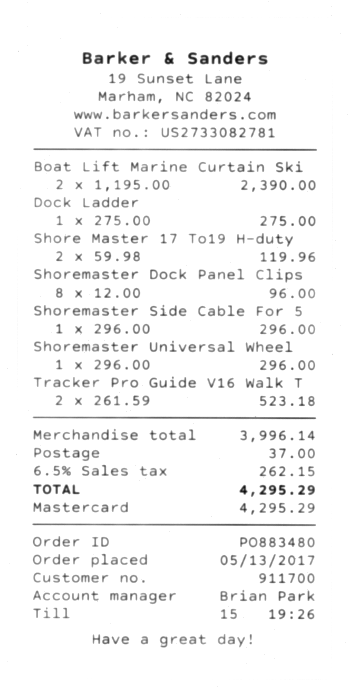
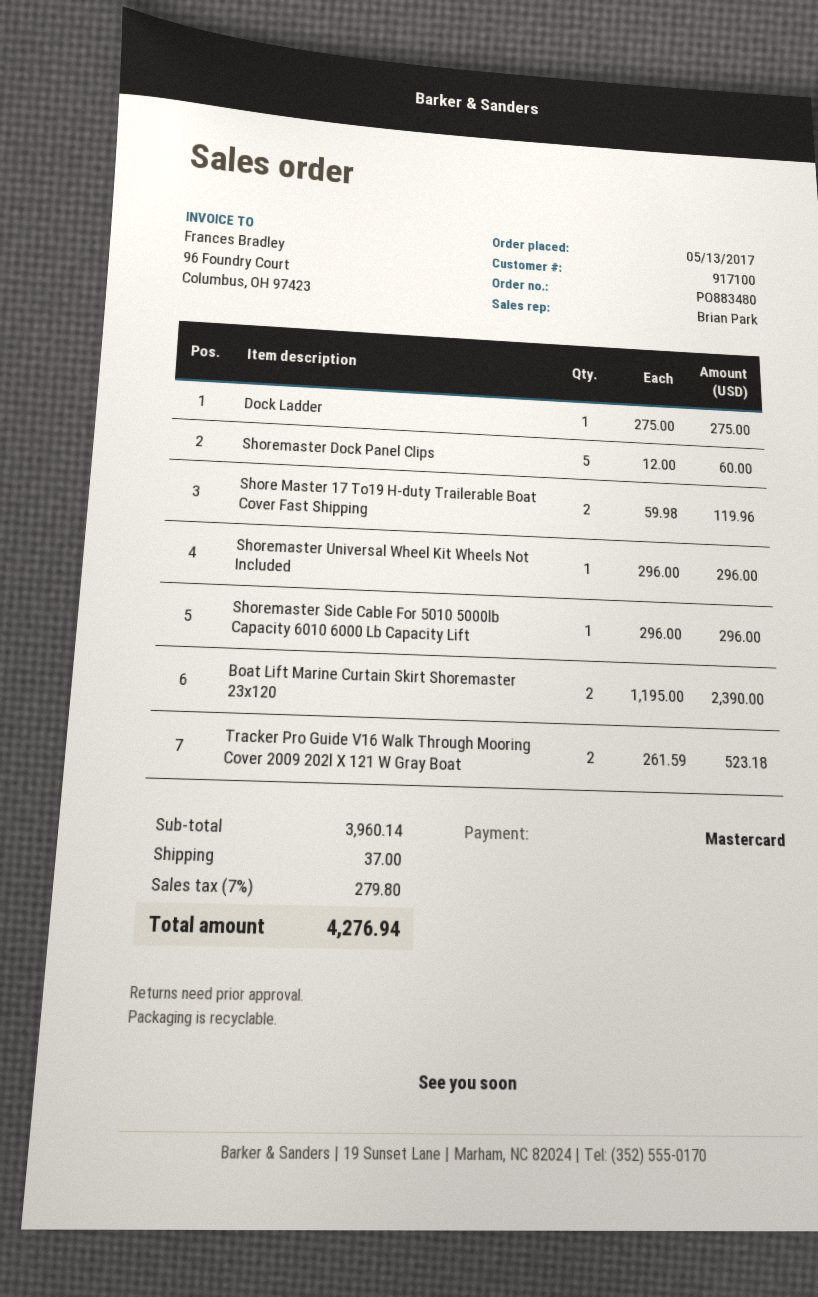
customer number: 911700 -> 917100
Shoremaster Dock Panel Clips: 8 x 12.00 = 96.00 -> 5 x 12.00 = 60.00
subtotal: 3996.14 -> 3960.14
tax: 6.5% = 262.15 -> 7% = 279.80
total: 4295.29 -> 4276.94

